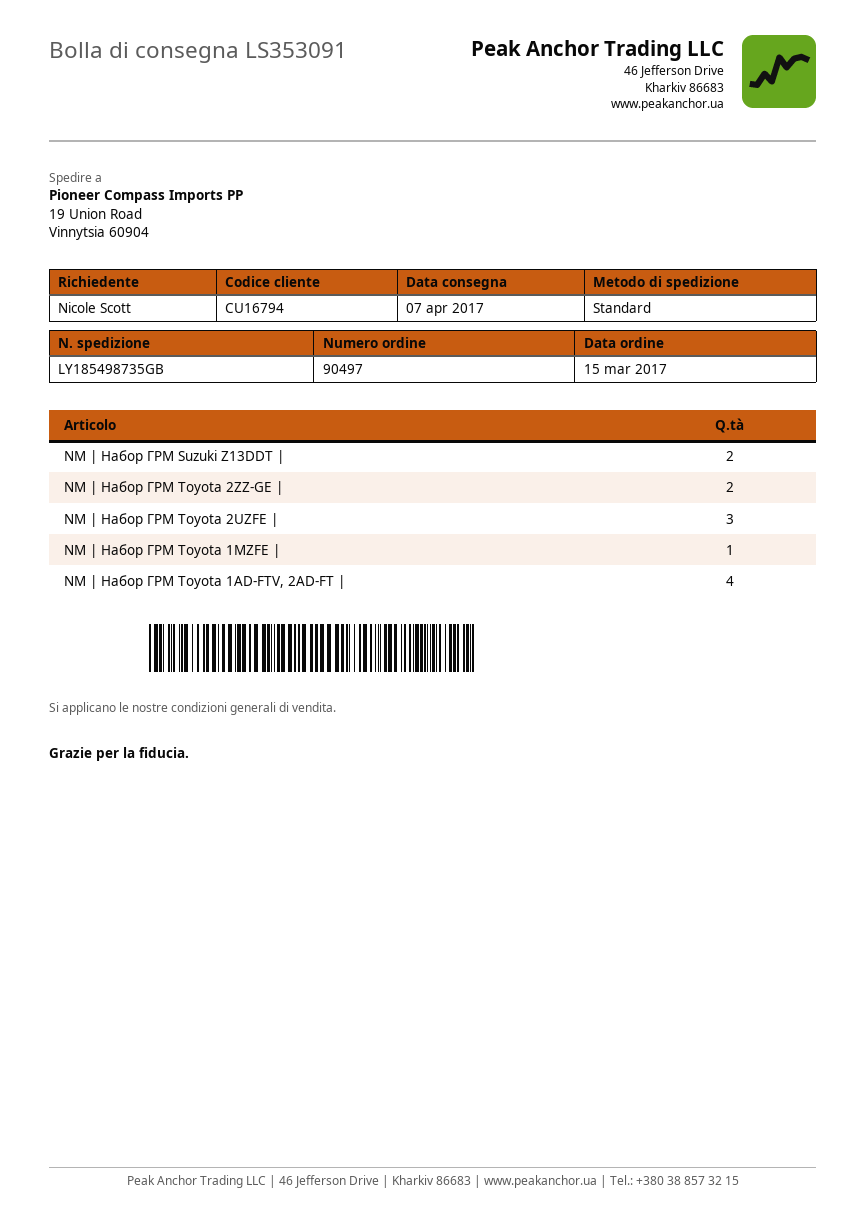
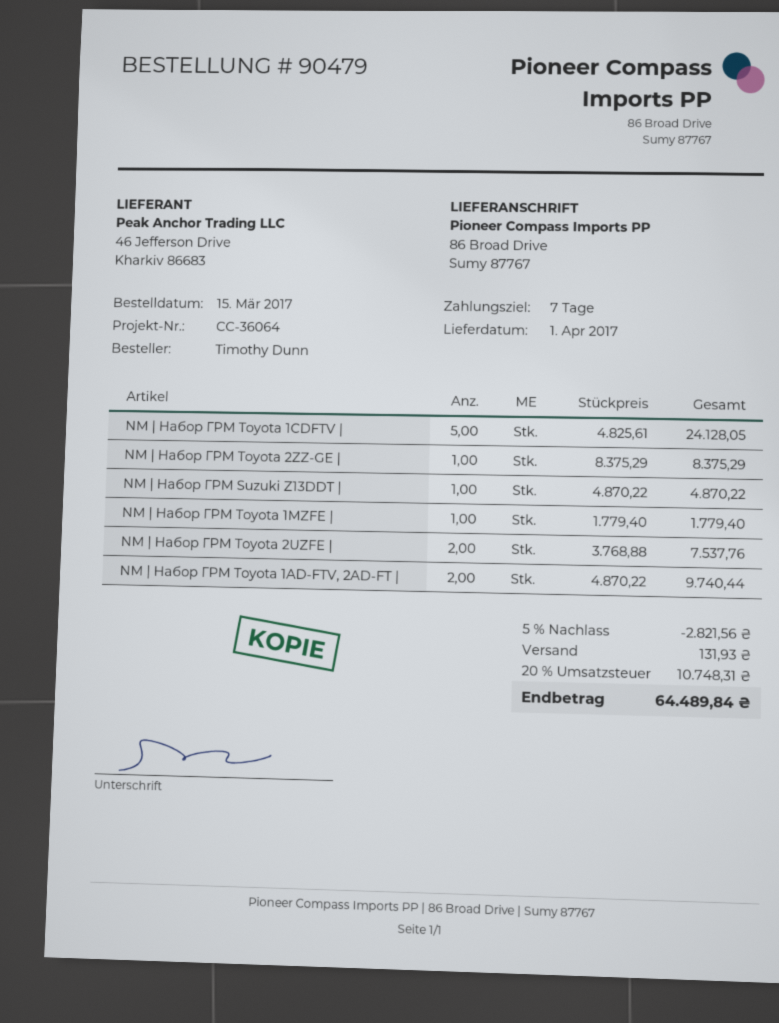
order number: 90497 -> 90479
delivery date: 2017-04-07 -> 2017-04-01
ordered by: Nicole Scott -> Timothy Dunn
ship to: 19 Union Road, Vinnytsia 60904 -> 86 Broad Drive, Sumy 87767
NM | Набор ГРМ Suzuki Z13DDT |: 2 -> 1
NM | Набор ГРМ Toyota 2ZZ-GE |: 2 -> 1
NM | Набор ГРМ Toyota 2UZFE |: 3 -> 2
NM | Набор ГРМ Toyota 1AD-FTV, 2AD-FT |: 4 -> 2
NM | Набор ГРМ Toyota 1CDFTV |: none -> 5

